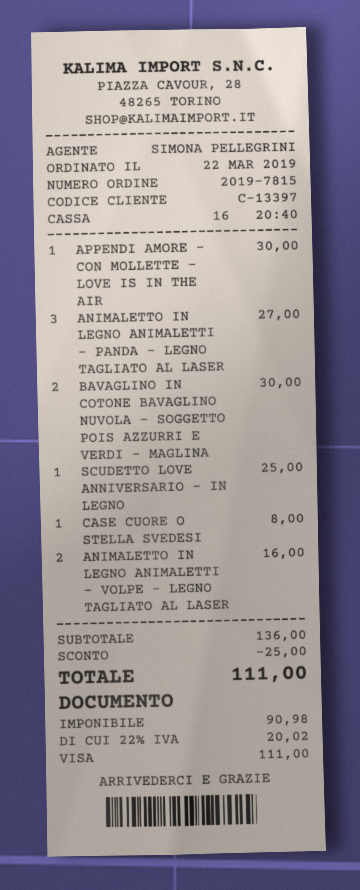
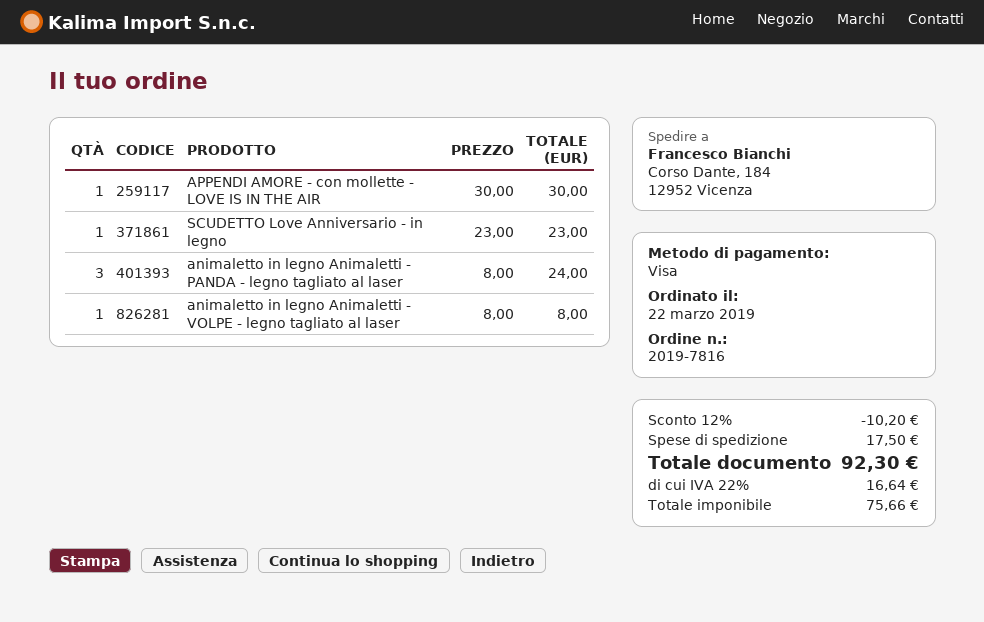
order number: 2019-7815 -> 2019-7816
ANIMALETTO IN LEGNO ANIMALETTI - PANDA - LEGNO TAGLIATO AL LASER: 3 for 27.00 -> 3 for 24.00
BAVAGLINO IN COTONE BAVAGLINO NUVOLA - SOGGETTO POIS AZZURRI E VERDI - MAGLINA: 2 for 30.00 -> none
SCUDETTO LOVE ANNIVERSARIO - IN LEGNO: 1 for 25.00 -> 1 for 23.00
CASE CUORE O STELLA SVEDESI: 1 for 8.00 -> none
ANIMALETTO IN LEGNO ANIMALETTI - VOLPE - LEGNO TAGLIATO AL LASER: 2 for 16.00 -> 1 for 8.00
discount: 25.00 -> 10.20
shipping: none -> 17.50
net: 90.98 -> 75.66
tax: 22% = 20.02 -> 22% = 16.64
total: 111.00 -> 92.30

